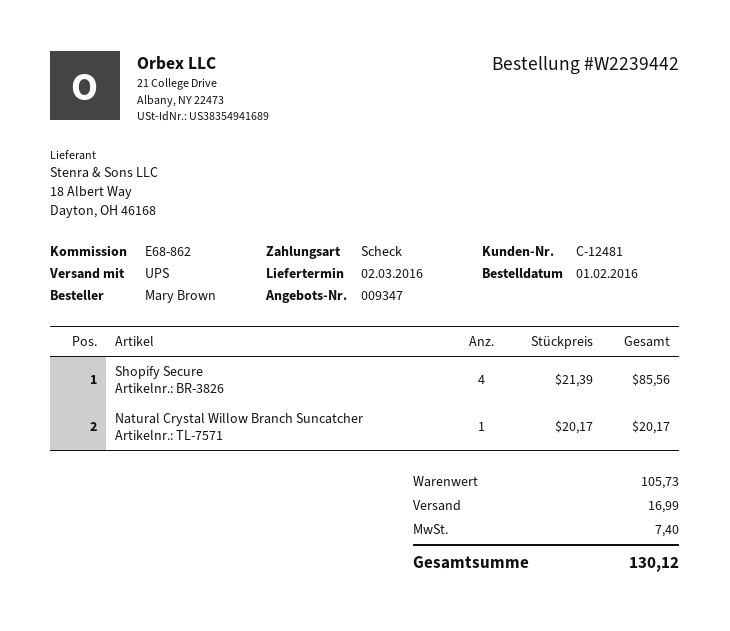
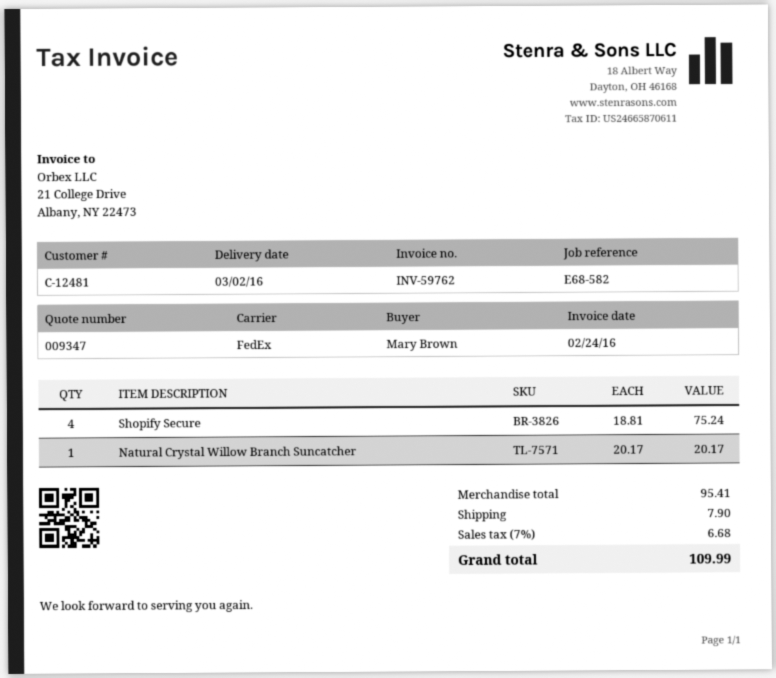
reference: E68-862 -> E68-582
shipping method: UPS -> FedEx
Shopify Secure: 4 x 21.39 = 85.56 -> 4 x 18.81 = 75.24
subtotal: 105.73 -> 95.41
shipping: 16.99 -> 7.90
tax: 7.40 -> 6.68
total: 130.12 -> 109.99

